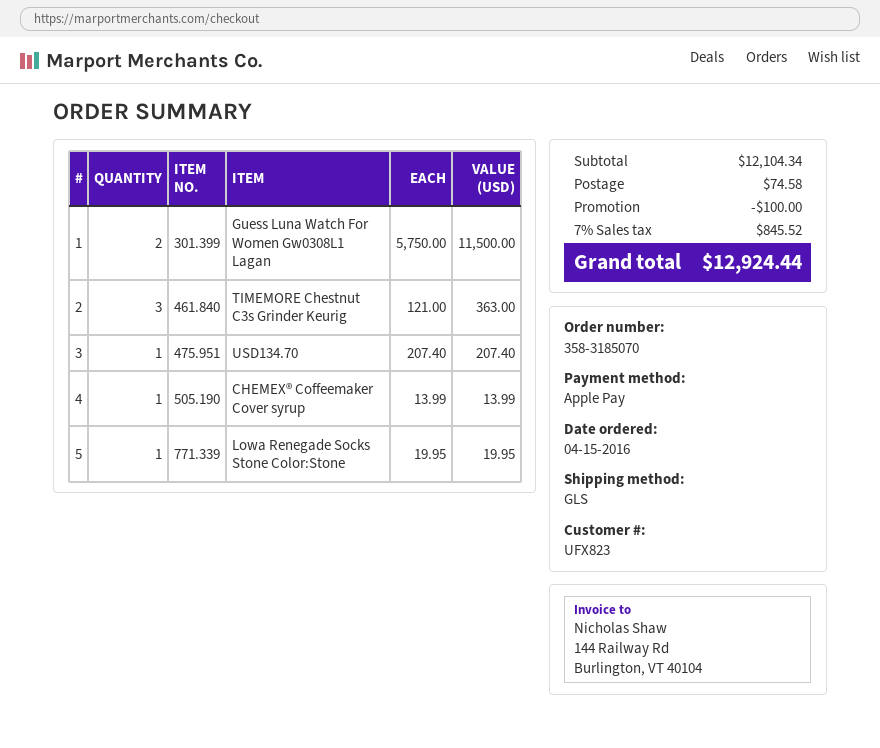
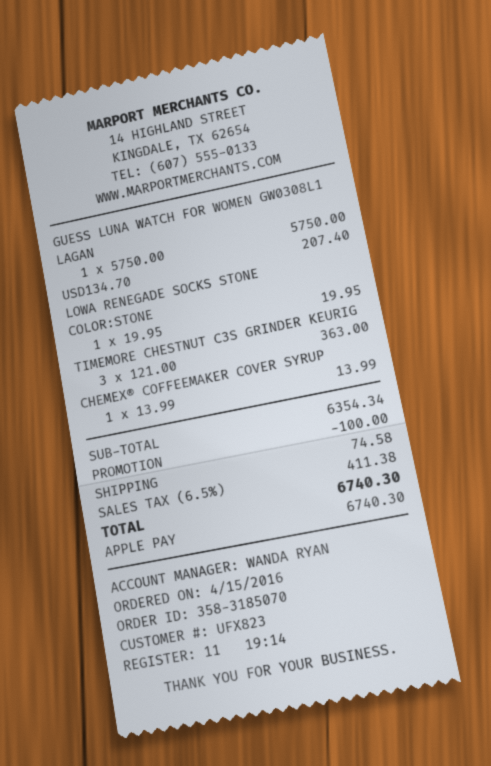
Guess Luna Watch For Women Gw0308L1 Lagan: 2 x 5750.00 = 11500.00 -> 1 x 5750.00 = 5750.00
subtotal: 12104.34 -> 6354.34
tax: 7% = 845.52 -> 6.5% = 411.38
total: 12924.44 -> 6740.30

